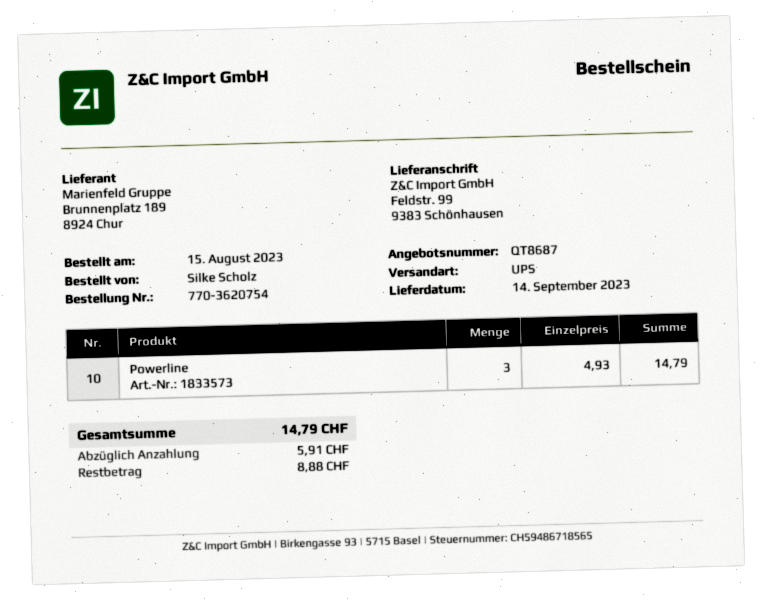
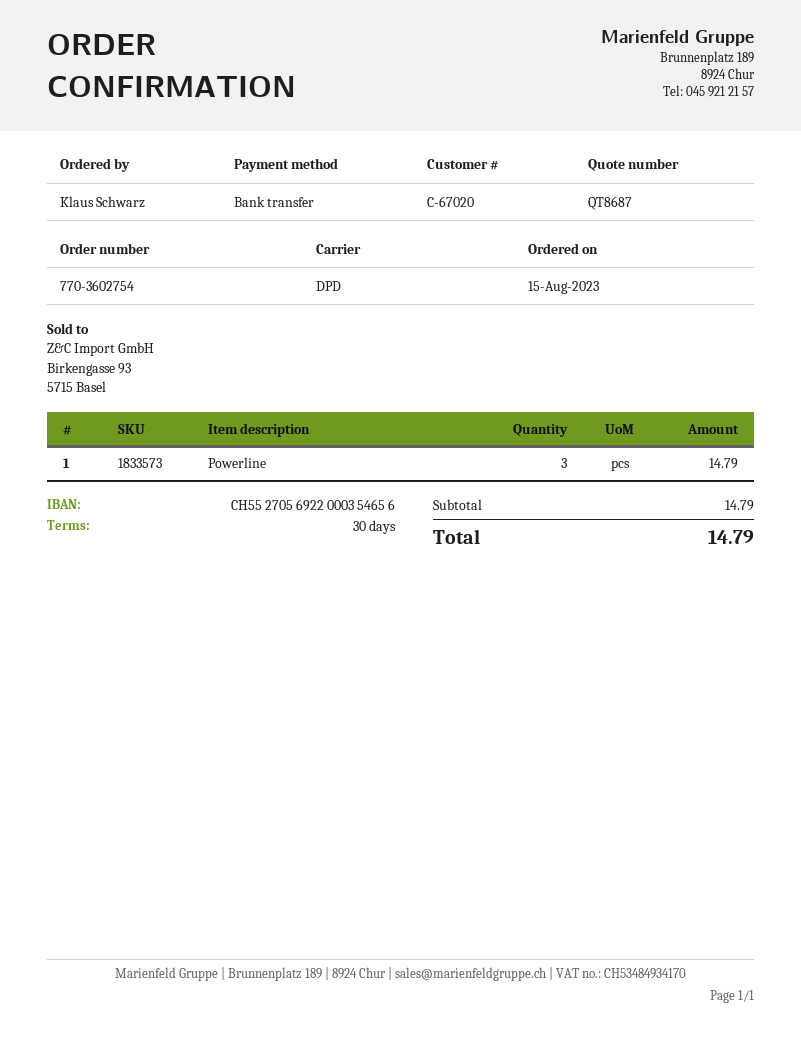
order number: 770-3620754 -> 770-3602754
ordered by: Silke Scholz -> Klaus Schwarz
shipping method: UPS -> DPD

